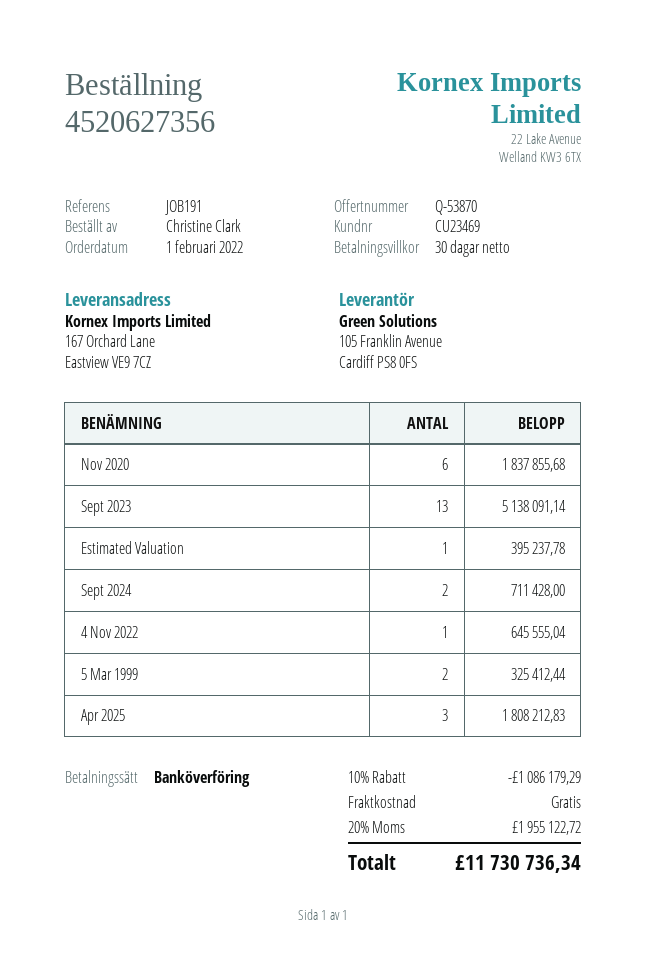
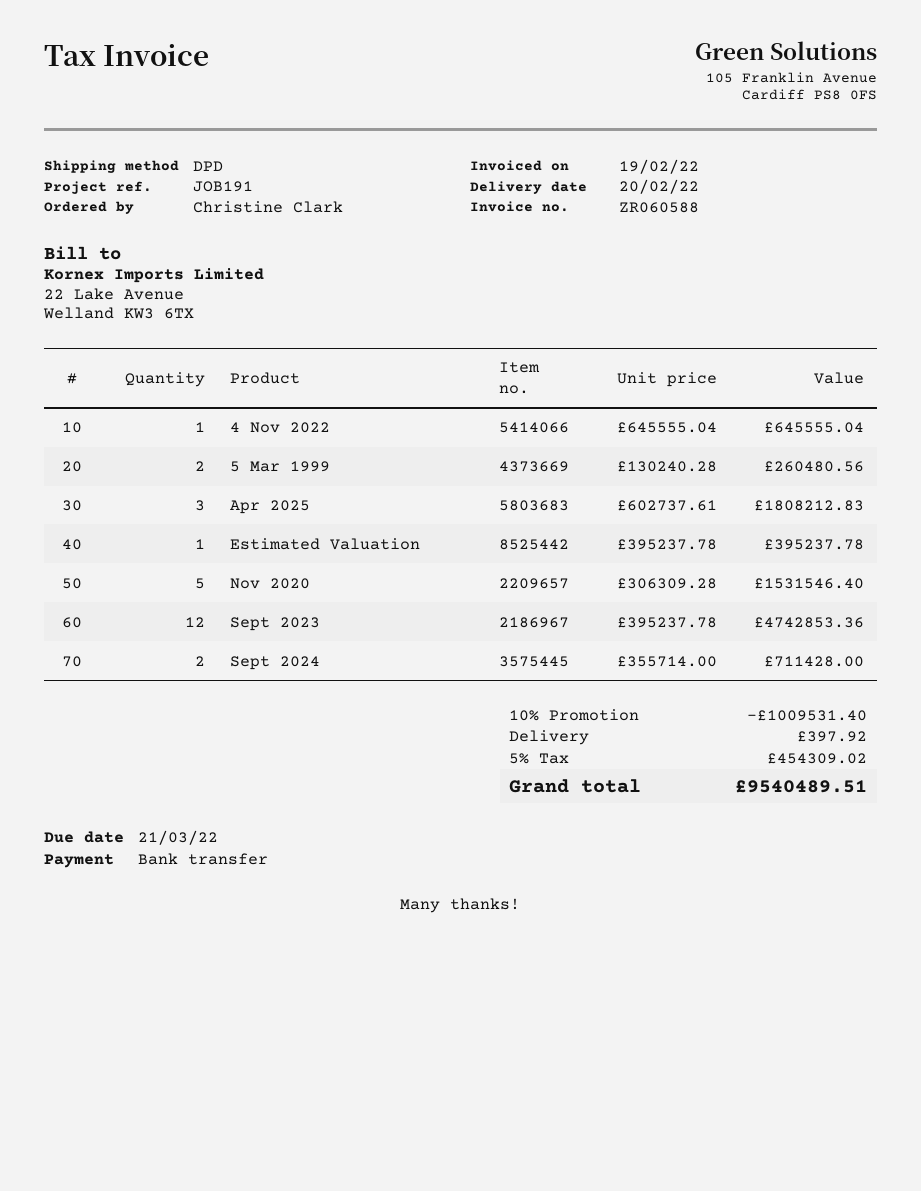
Nov 2020: 6 for 1837855.68 -> 5 for 1531546.40
Sept 2023: 13 for 5138091.14 -> 12 for 4742853.36
5 Mar 1999: 2 for 325412.44 -> 2 for 260480.56
discount: 10% = 1086179.29 -> 10% = 1009531.40
shipping: 0.00 -> 397.92
tax: 20% = 1955122.72 -> 5% = 454309.02
total: 11730736.34 -> 9540489.51

